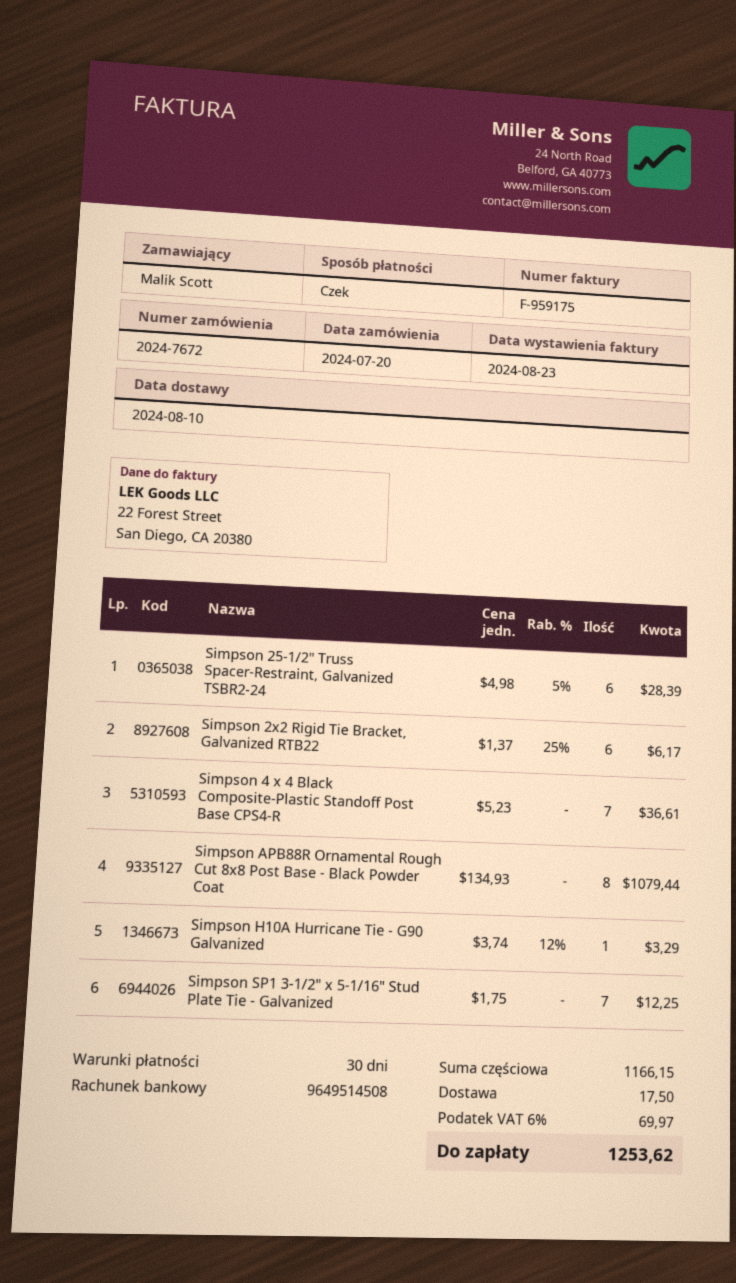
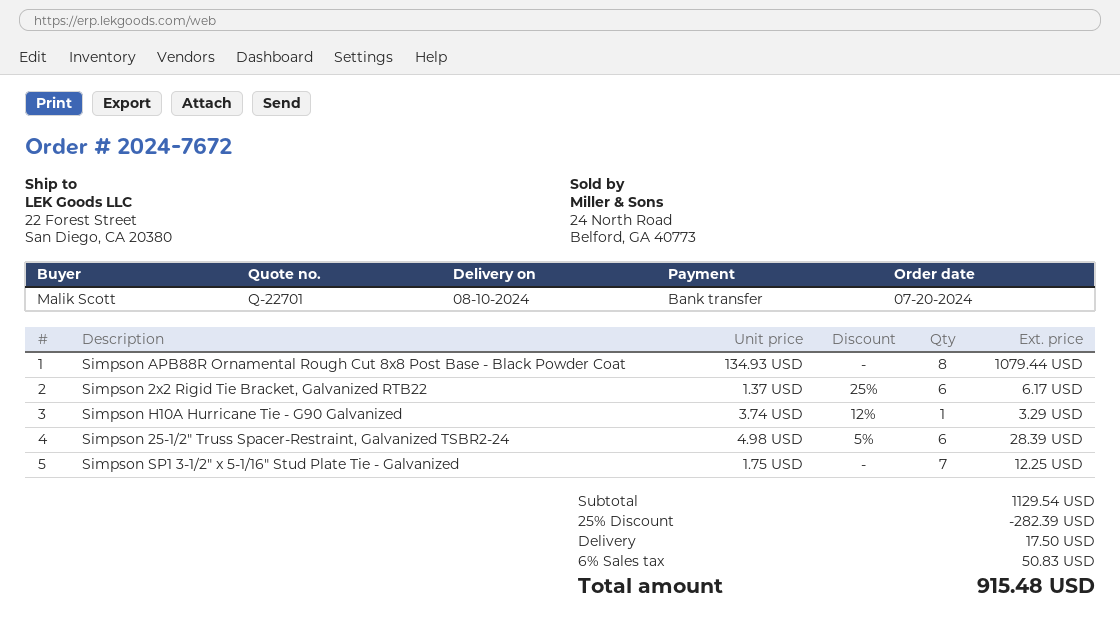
payment method: cheque -> bank transfer
Simpson 4 x 4 Black Composite-Plastic Standoff Post Base CPS4-R: 7 x 5.23 = 36.61 -> none
subtotal: 1166.15 -> 1129.54
discount: none -> 25% = 282.39
tax: 6% = 69.97 -> 6% = 50.83
total: 1253.62 -> 915.48

